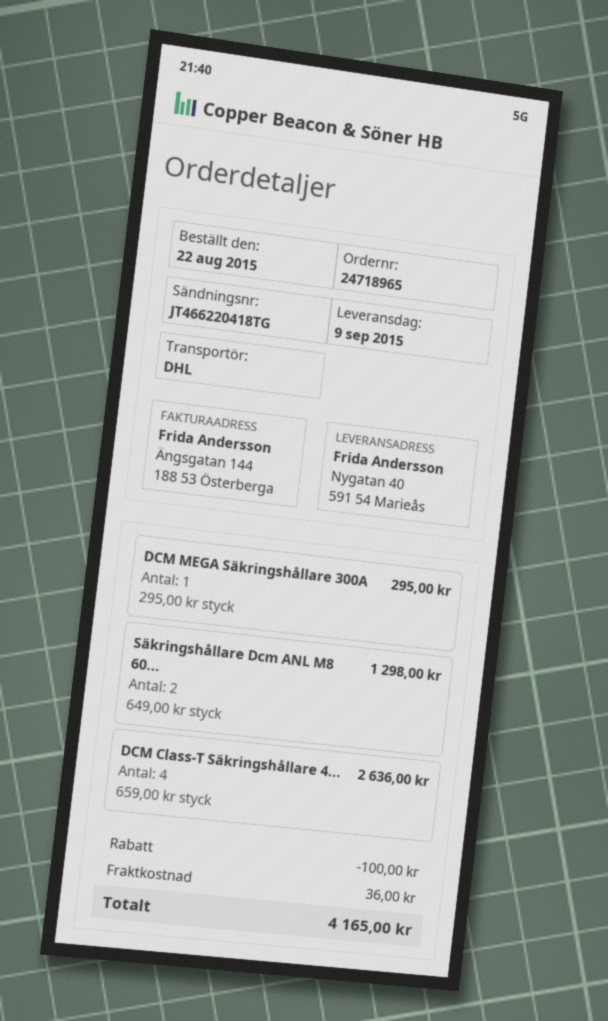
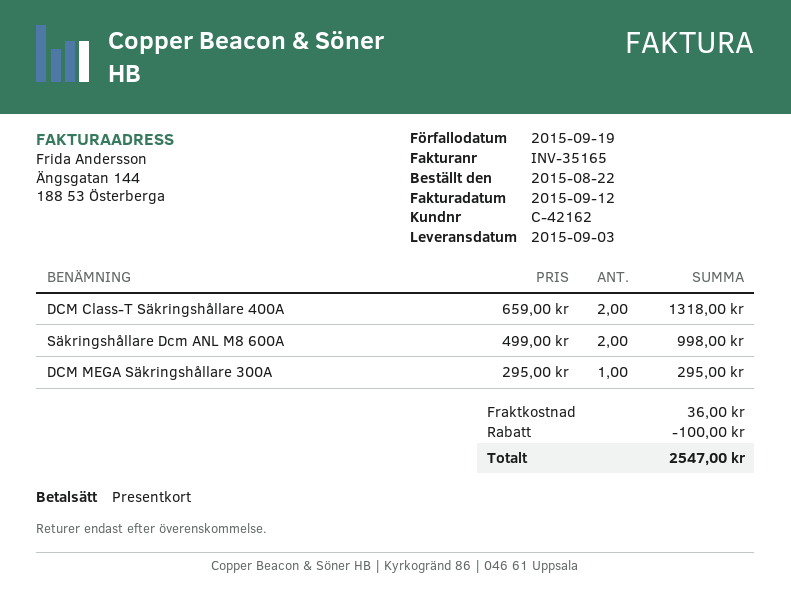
delivery date: 2015-09-09 -> 2015-09-03
Säkringshållare Dcm ANL M8 60...: 2 x 649.00 = 1298.00 -> 2 x 499.00 = 998.00
DCM Class-T Säkringshållare 4...: 4 x 659.00 = 2636.00 -> 2 x 659.00 = 1318.00
total: 4165.00 -> 2547.00

